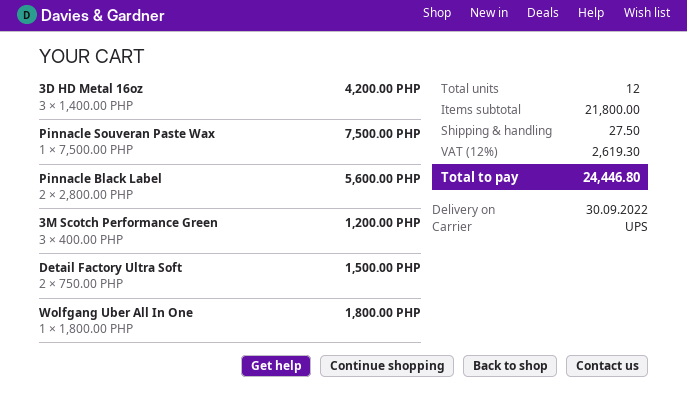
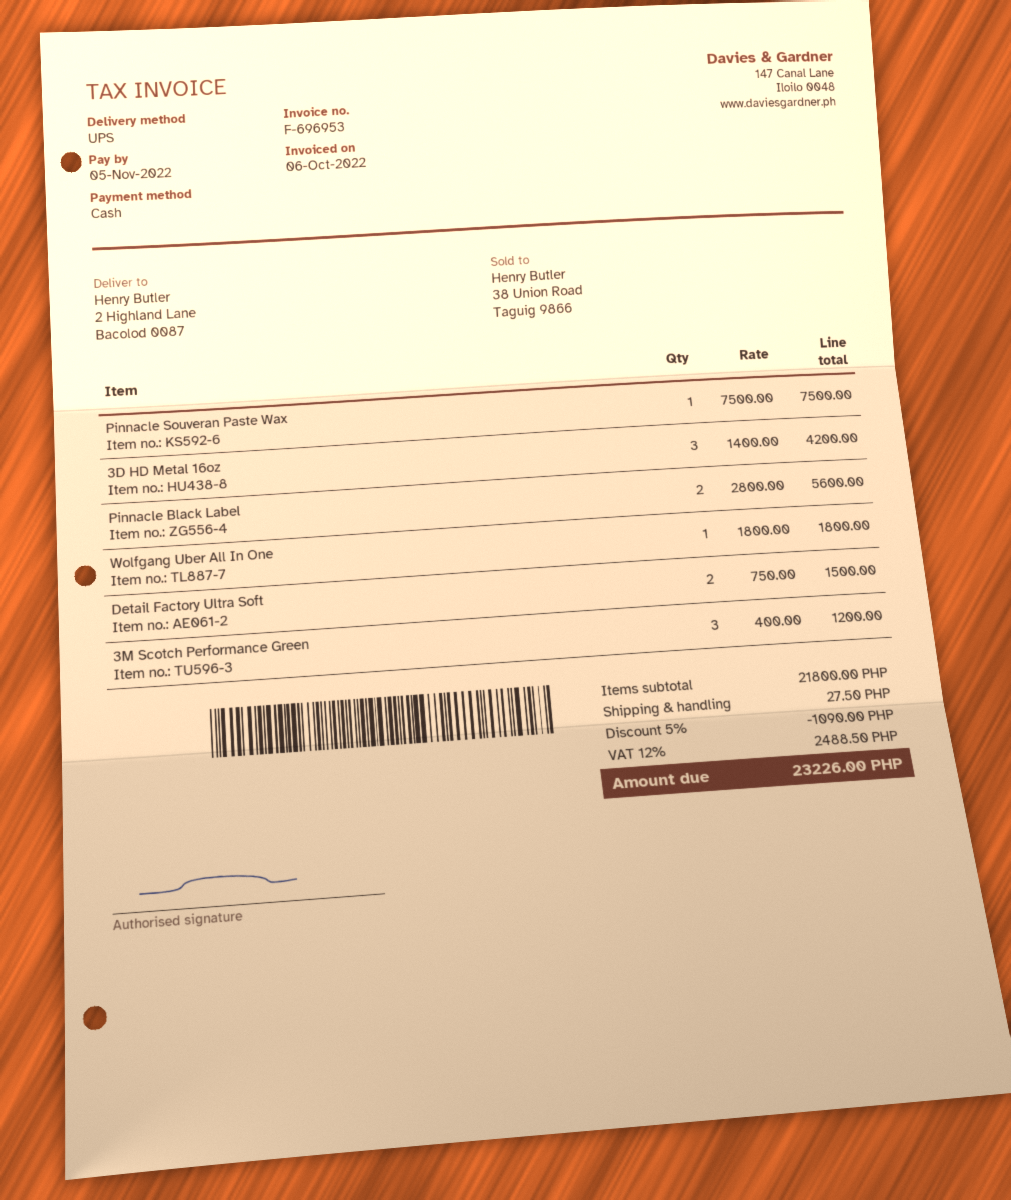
discount: none -> 5% = 1090.00
tax: 12% = 2619.30 -> 12% = 2488.50
total: 24446.80 -> 23226.00

